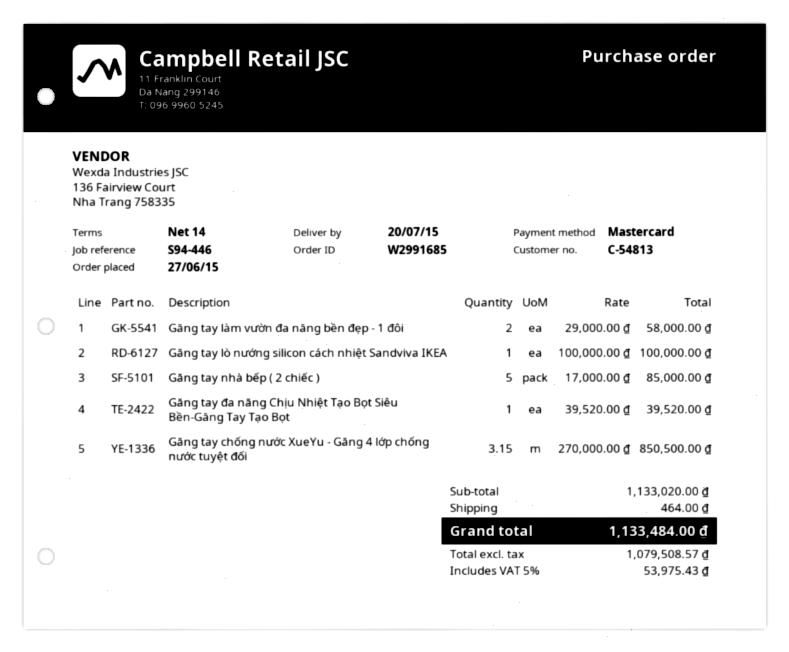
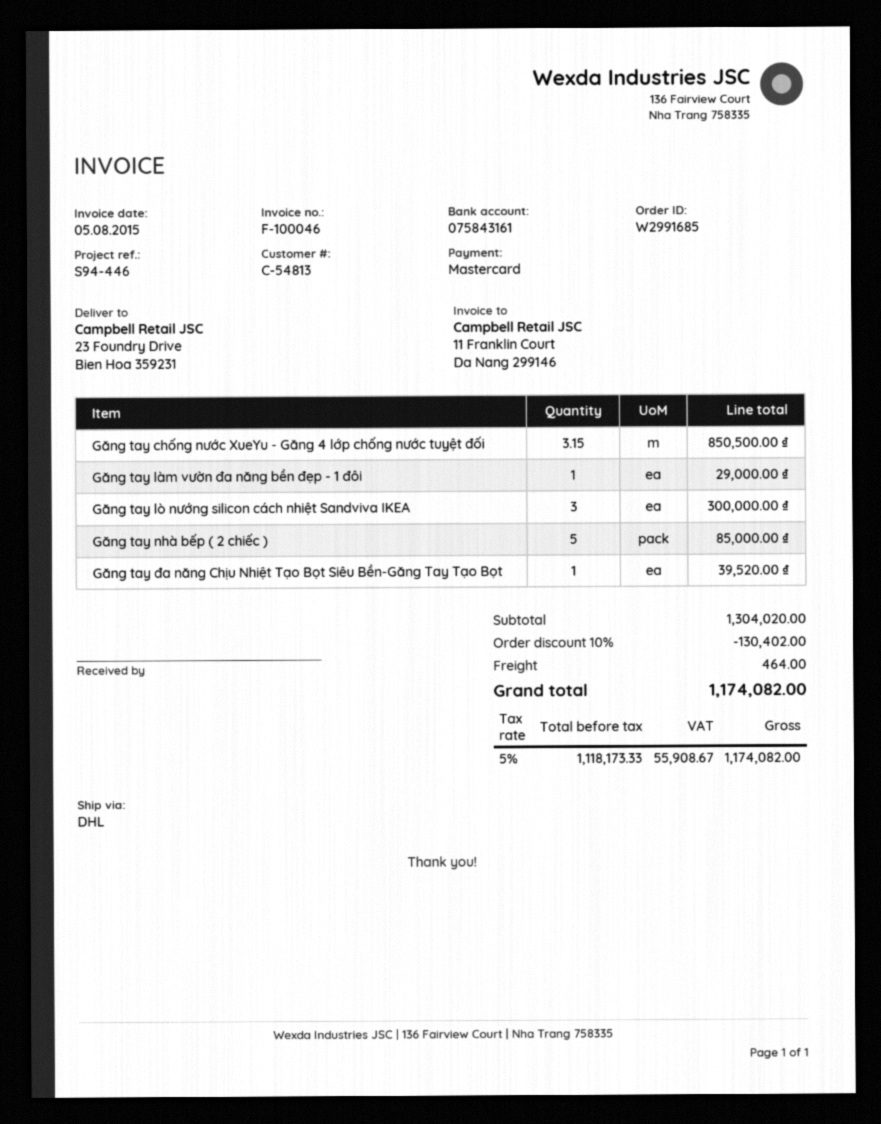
Găng tay làm vườn đa năng bền đẹp - 1 đôi: 2 for 58000.00 -> 1 for 29000.00
Găng tay lò nướng silicon cách nhiệt Sandviva IKEA: 1 for 100000.00 -> 3 for 300000.00
subtotal: 1133020.00 -> 1304020.00
discount: none -> 10% = 130402.00
net: 1079508.57 -> 1118173.33
tax: 5% = 53975.43 -> 5% = 55908.67
total: 1133484.00 -> 1174082.00

